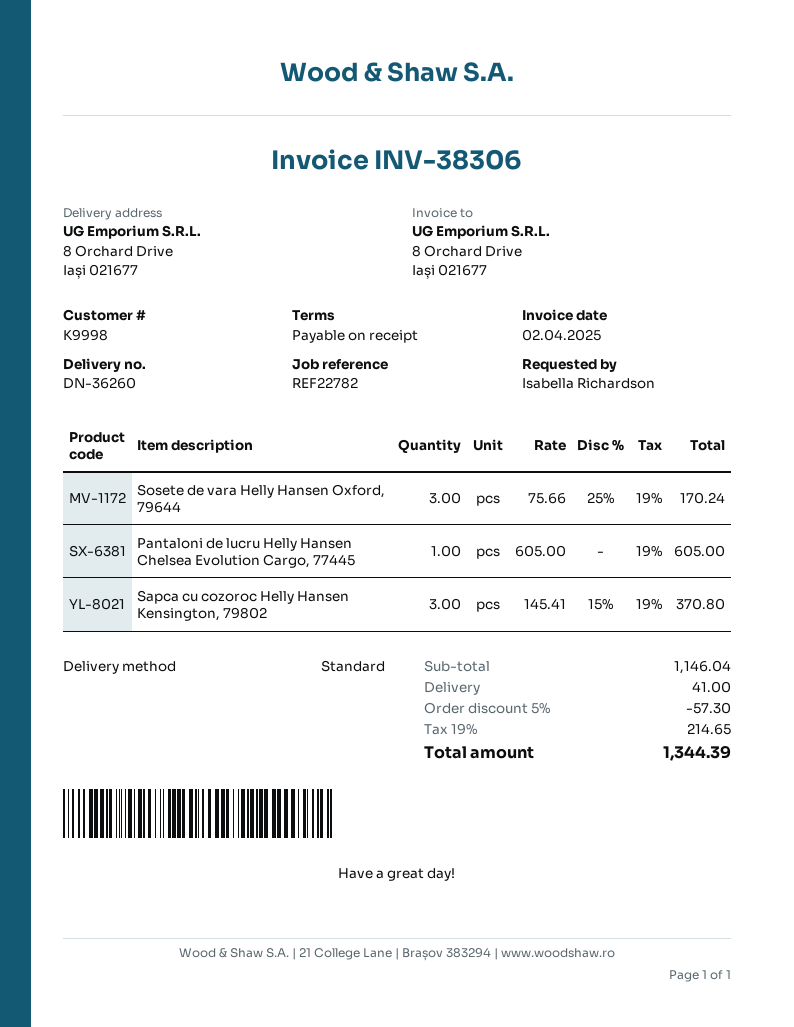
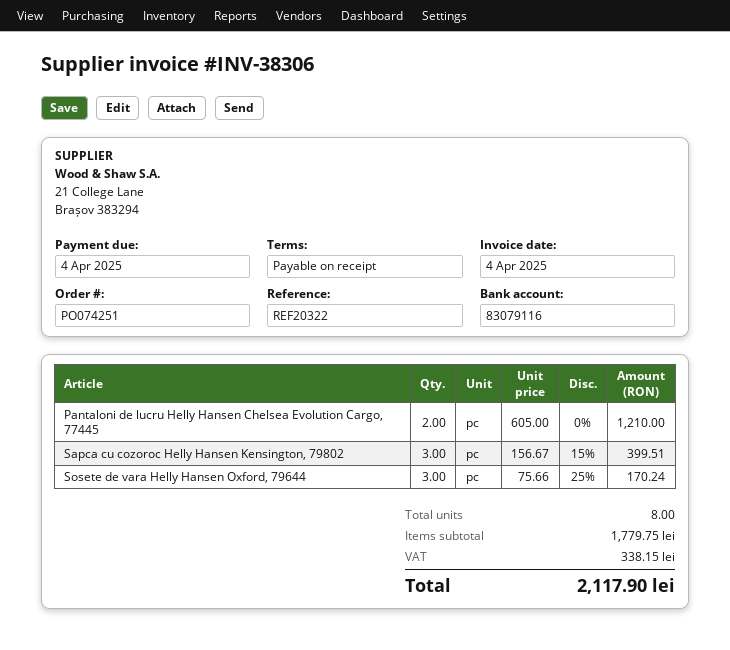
invoice date: 2025-04-02 -> 2025-04-04
reference: REF22782 -> REF20322
Pantaloni de lucru Helly Hansen Chelsea Evolution Cargo, 77445: 1 x 605.00 = 605.00 -> 2 x 605.00 = 1210.00
Sapca cu cozoroc Helly Hansen Kensington, 79802: 3 x 145.41 - 15% = 370.80 -> 3 x 156.67 - 15% = 399.51
subtotal: 1146.04 -> 1779.75
discount: 5% = 57.30 -> none
shipping: 41.00 -> none
tax: 214.65 -> 338.15
total: 1344.39 -> 2117.90

